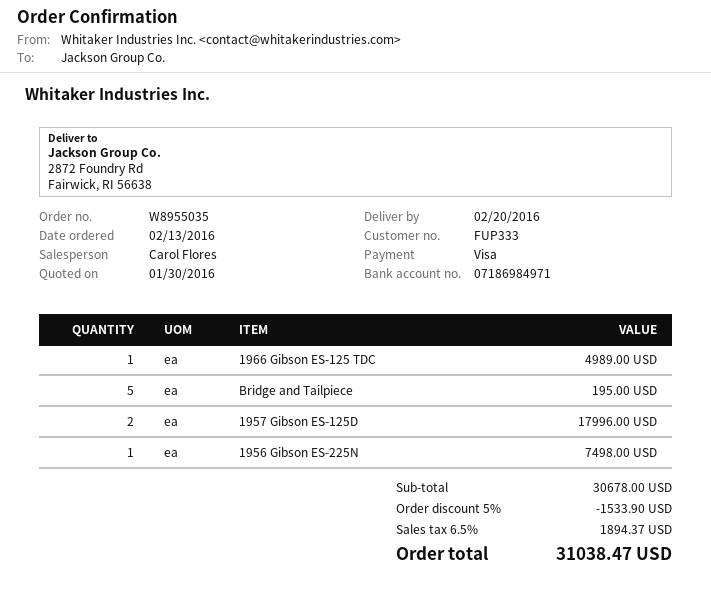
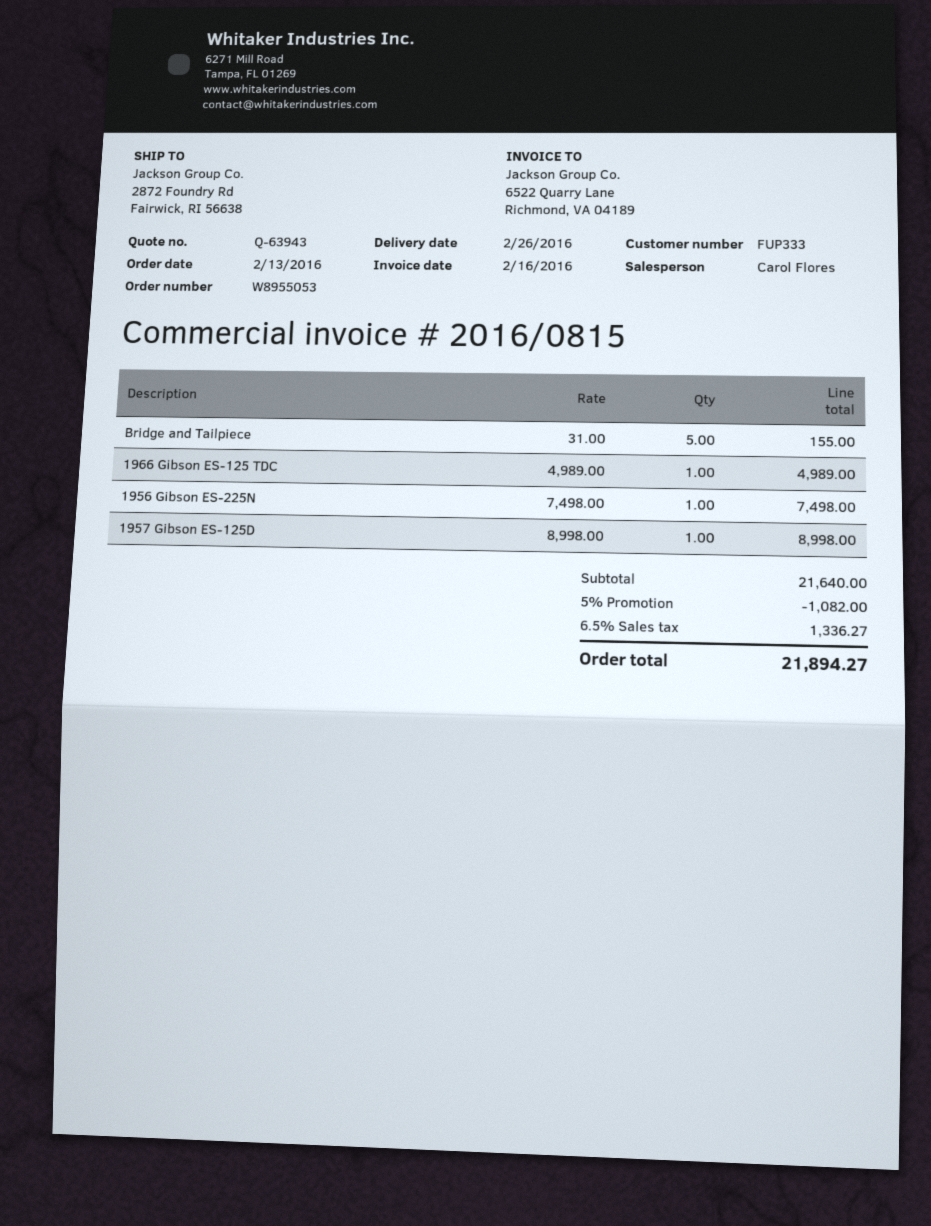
order number: W8955035 -> W8955053
delivery date: 2016-02-20 -> 2016-02-26
Bridge and Tailpiece: 5 for 195.00 -> 5 for 155.00
1957 Gibson ES-125D: 2 for 17996.00 -> 1 for 8998.00
subtotal: 30678.00 -> 21640.00
discount: 5% = 1533.90 -> 5% = 1082.00
tax: 6.5% = 1894.37 -> 6.5% = 1336.27
total: 31038.47 -> 21894.27

